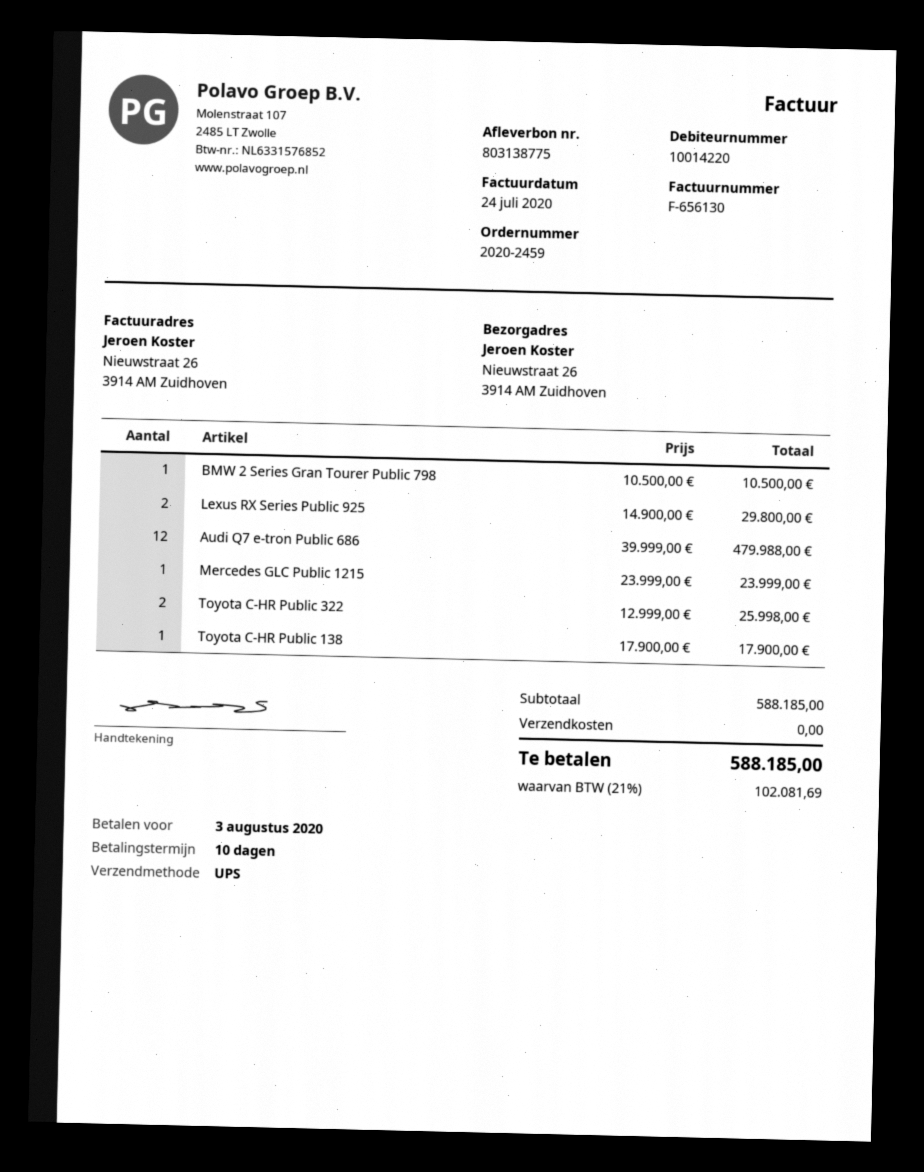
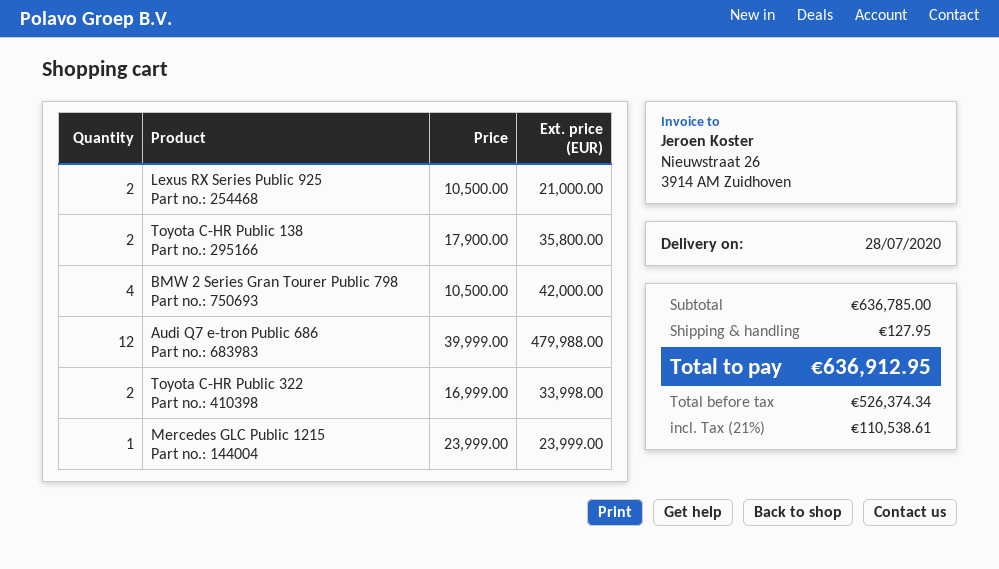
BMW 2 Series Gran Tourer Public 798: 1 x 10500.00 = 10500.00 -> 4 x 10500.00 = 42000.00
Lexus RX Series Public 925: 2 x 14900.00 = 29800.00 -> 2 x 10500.00 = 21000.00
Toyota C-HR Public 322: 2 x 12999.00 = 25998.00 -> 2 x 16999.00 = 33998.00
Toyota C-HR Public 138: 1 x 17900.00 = 17900.00 -> 2 x 17900.00 = 35800.00
subtotal: 588185.00 -> 636785.00
shipping: 0.00 -> 127.95
tax: 21% = 102081.69 -> 21% = 110538.61
total: 588185.00 -> 636912.95

